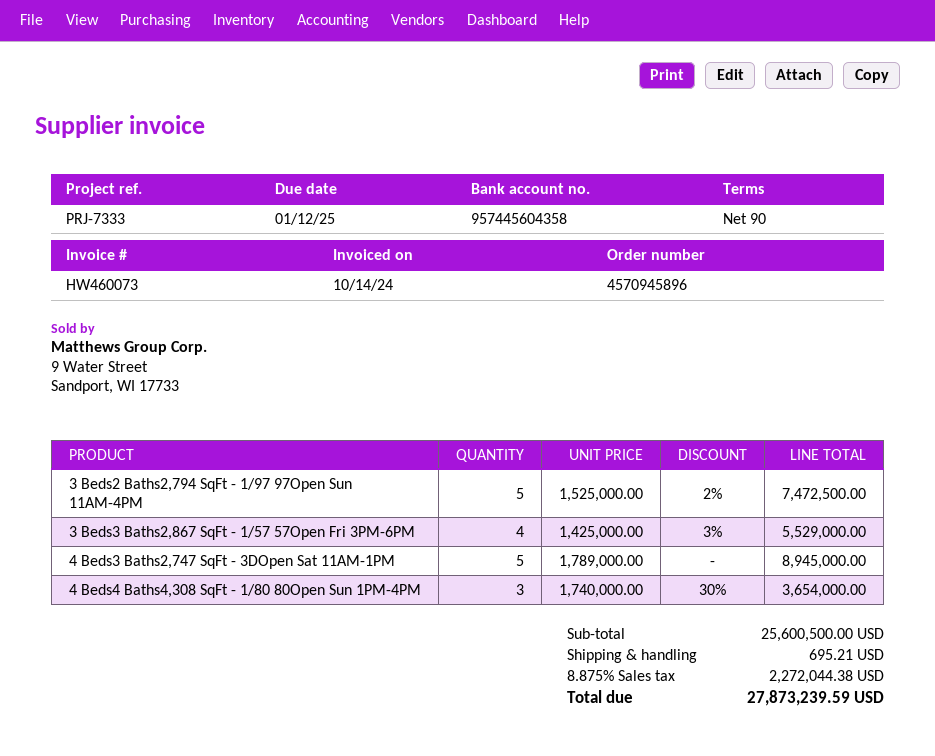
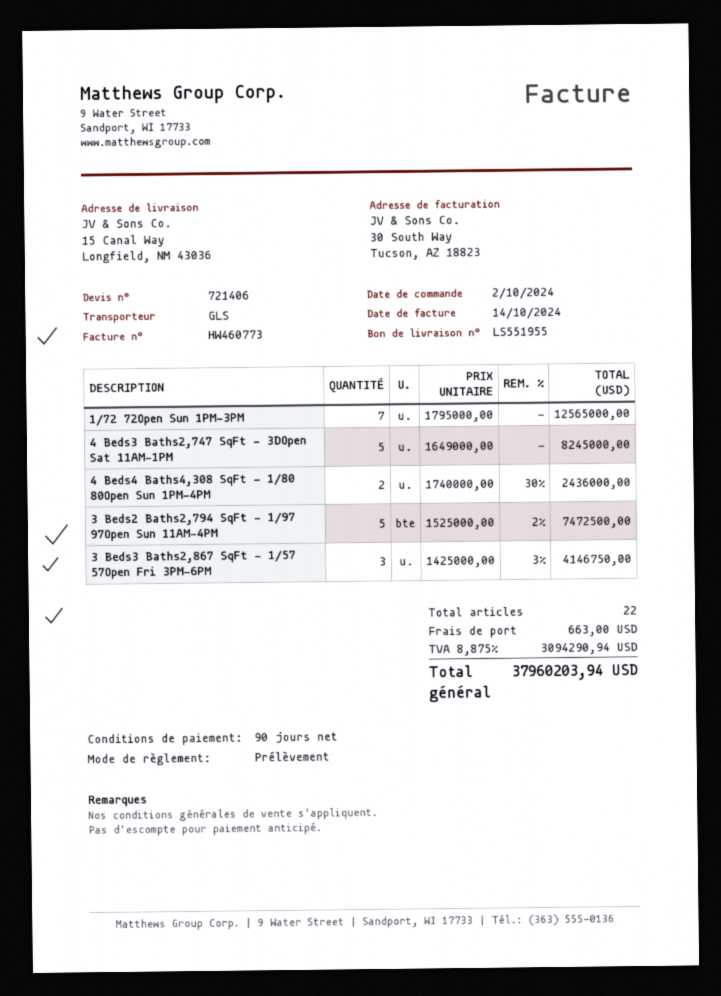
invoice number: HW460073 -> HW460773
3 Beds3 Baths2,867 SqFt - 1/57 57Open Fri 3PM-6PM: 4 x 1425000.00 - 3% = 5529000.00 -> 3 x 1425000.00 - 3% = 4146750.00
4 Beds3 Baths2,747 SqFt - 3DOpen Sat 11AM-1PM: 5 x 1789000.00 = 8945000.00 -> 5 x 1649000.00 = 8245000.00
4 Beds4 Baths4,308 SqFt - 1/80 80Open Sun 1PM-4PM: 3 x 1740000.00 - 30% = 3654000.00 -> 2 x 1740000.00 - 30% = 2436000.00
1/72 72Open Sun 1PM-3PM: none -> 7 x 1795000.00 = 12565000.00
shipping: 695.21 -> 663.00
tax: 8.875% = 2272044.38 -> 8.875% = 3094290.94
total: 27873239.59 -> 37960203.94

